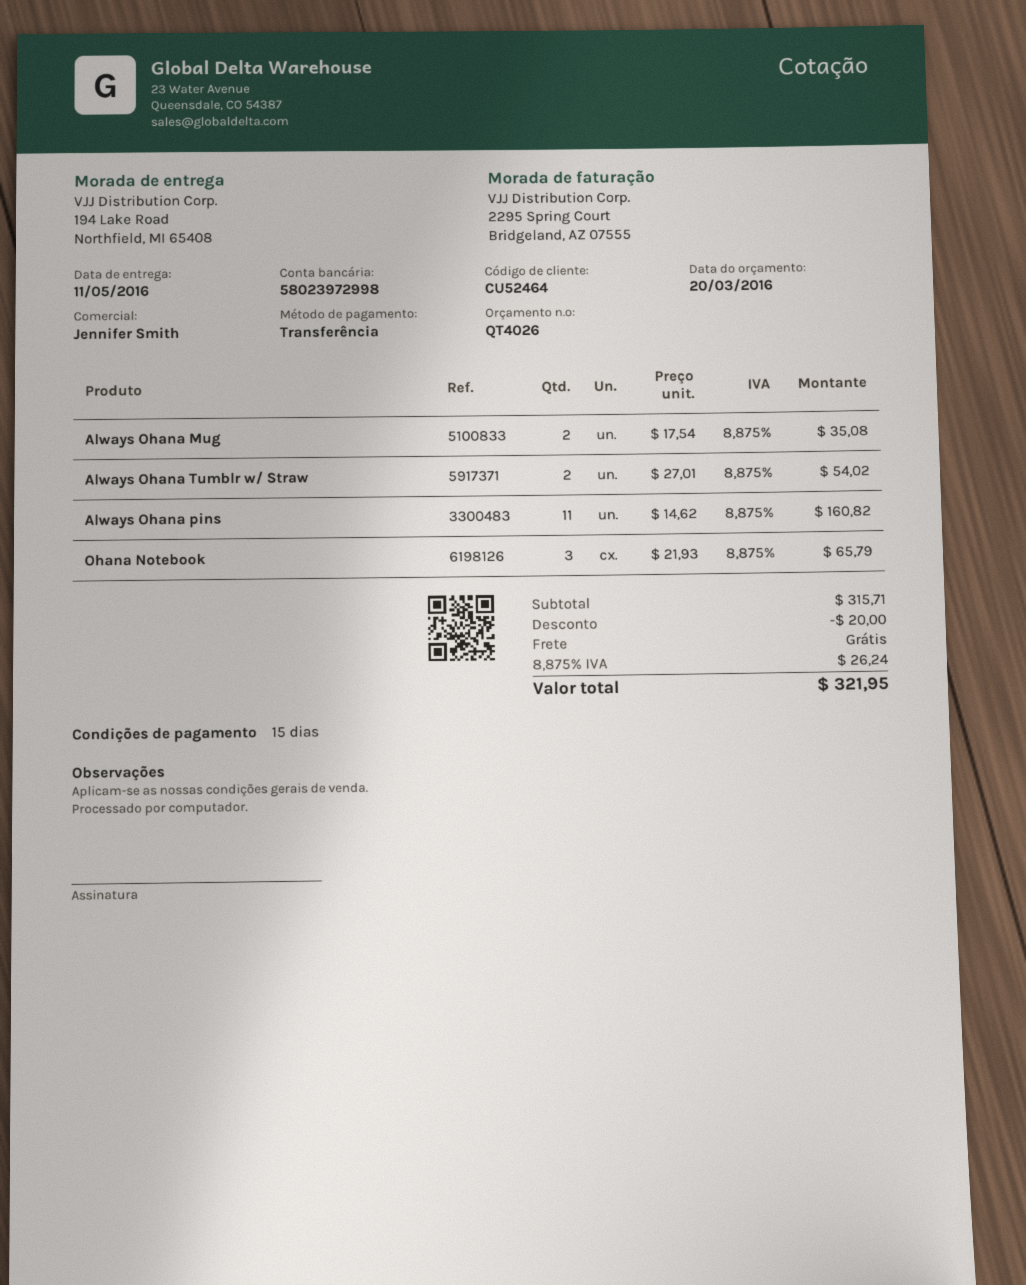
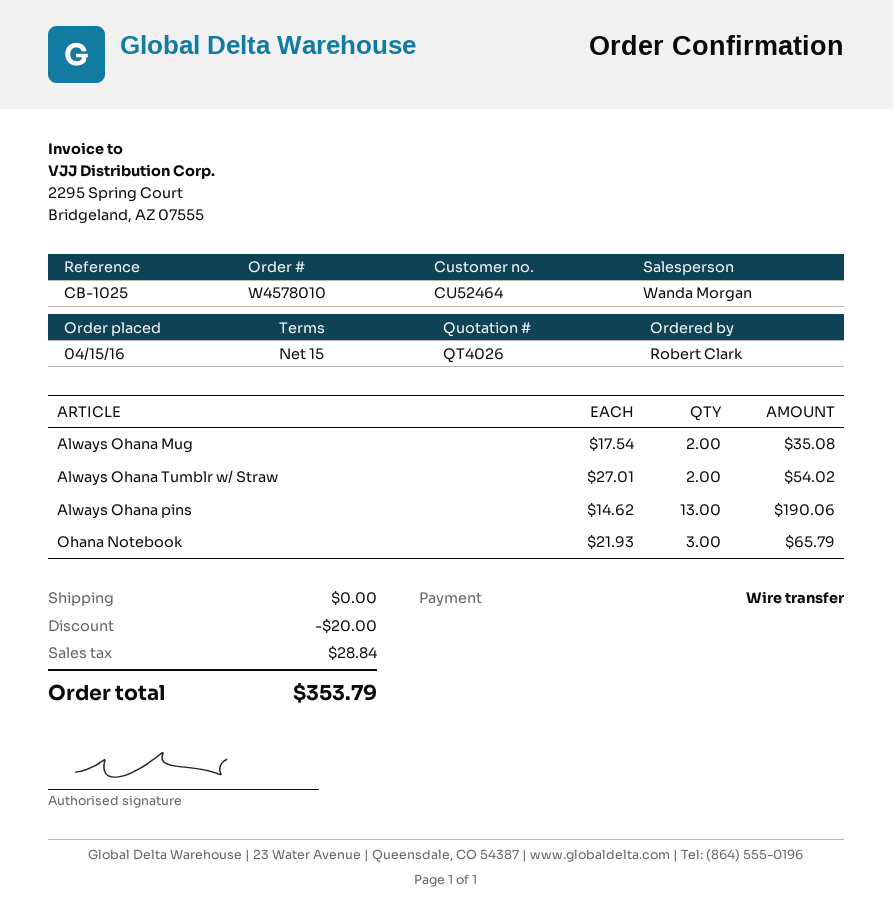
sales rep: Jennifer Smith -> Wanda Morgan
Always Ohana pins: 11 x 14.62 = 160.82 -> 13 x 14.62 = 190.06
tax: 26.24 -> 28.84
total: 321.95 -> 353.79

